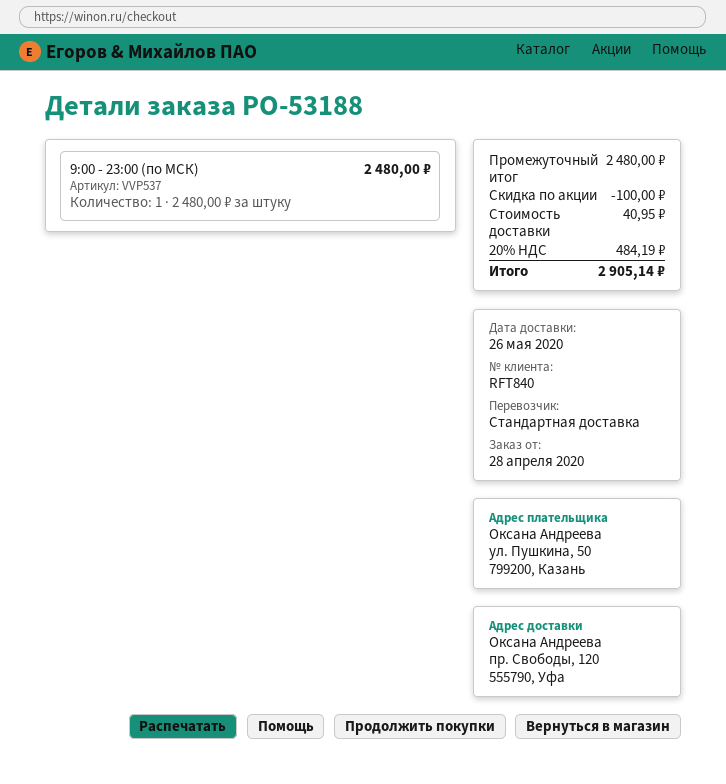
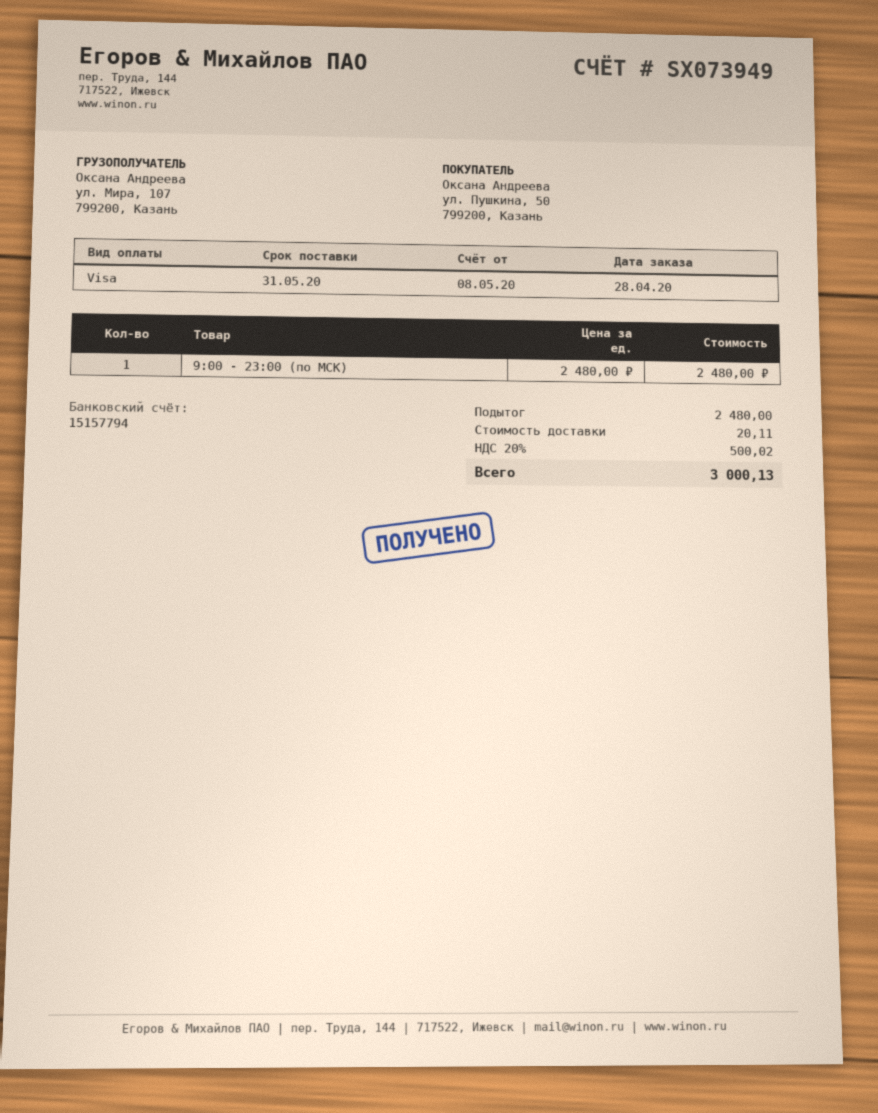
delivery date: 2020-05-26 -> 2020-05-31
ship to: пр. Свободы, 120, 555790, Уфа -> ул. Мира, 107, 799200, Казань
discount: 100.00 -> none
shipping: 40.95 -> 20.11
tax: 20% = 484.19 -> 20% = 500.02
total: 2905.14 -> 3000.13

